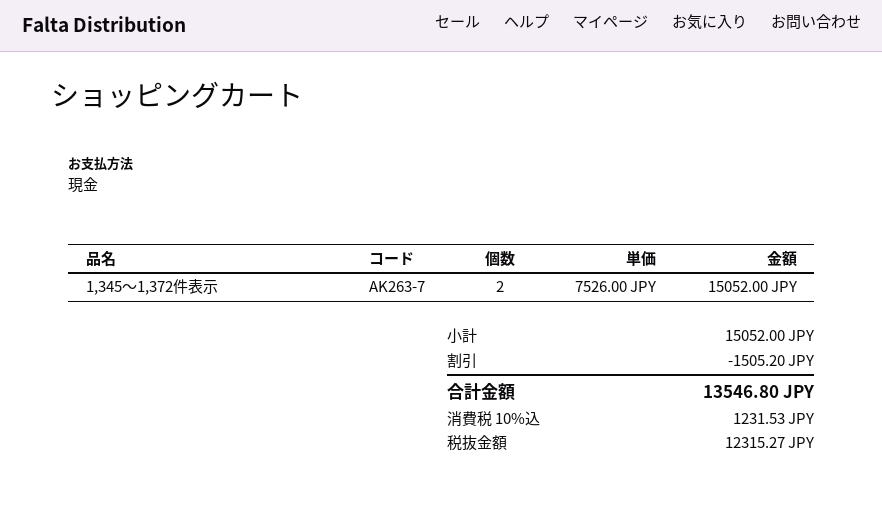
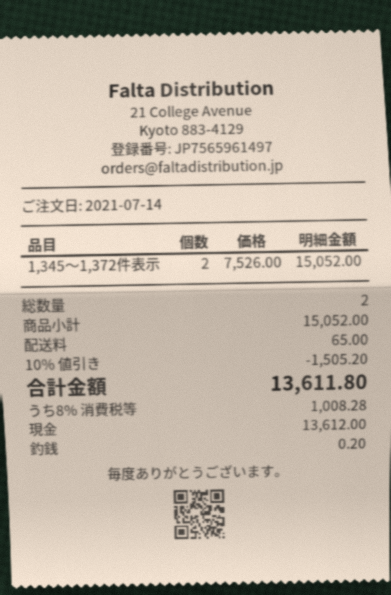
shipping: none -> 65.00
tax: 10% = 1231.53 -> 8% = 1008.28
total: 13546.80 -> 13611.80

